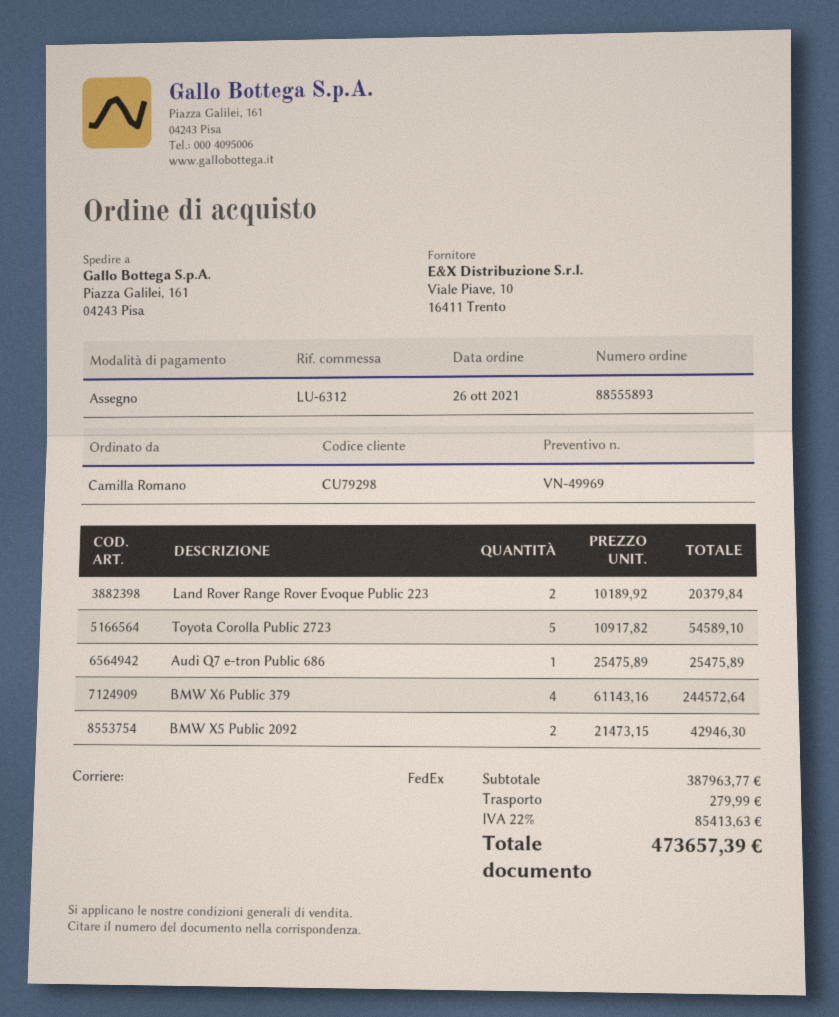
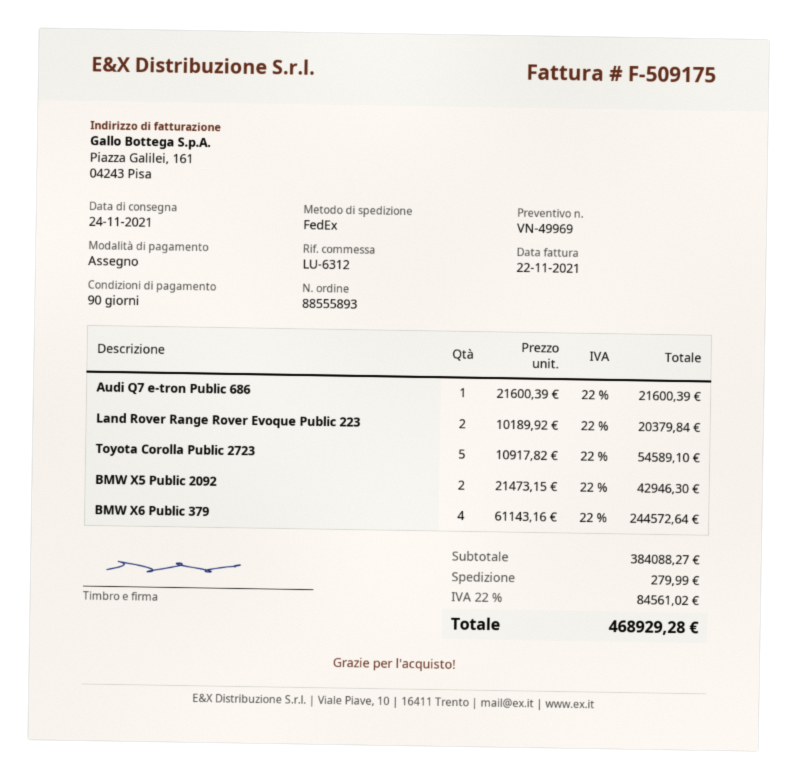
Audi Q7 e-tron Public 686: 1 x 25475.89 = 25475.89 -> 1 x 21600.39 = 21600.39
subtotal: 387963.77 -> 384088.27
tax: 22% = 85413.63 -> 22% = 84561.02
total: 473657.39 -> 468929.28

